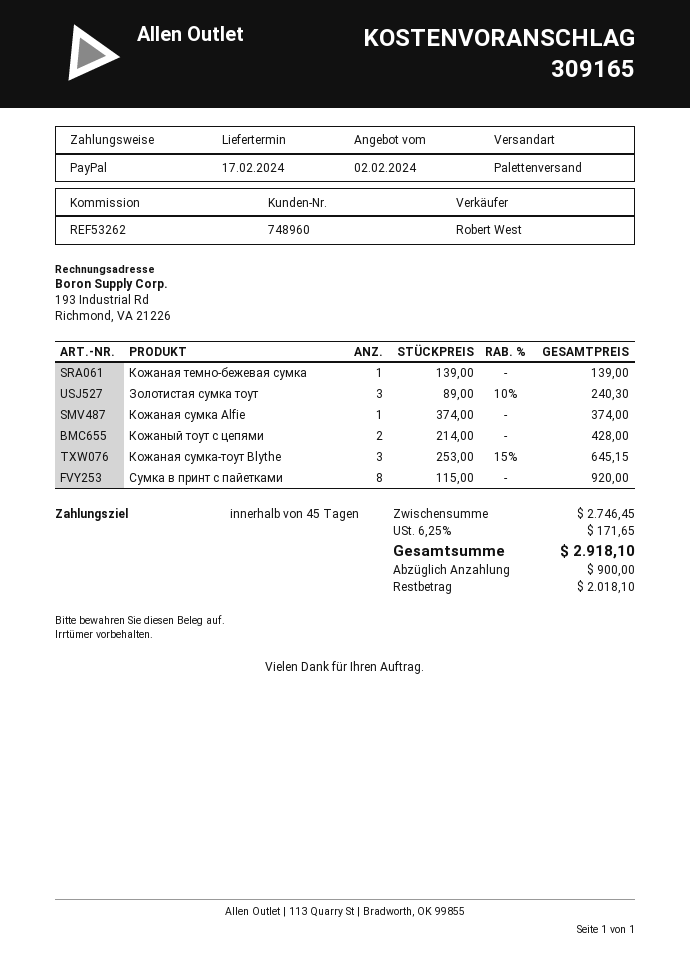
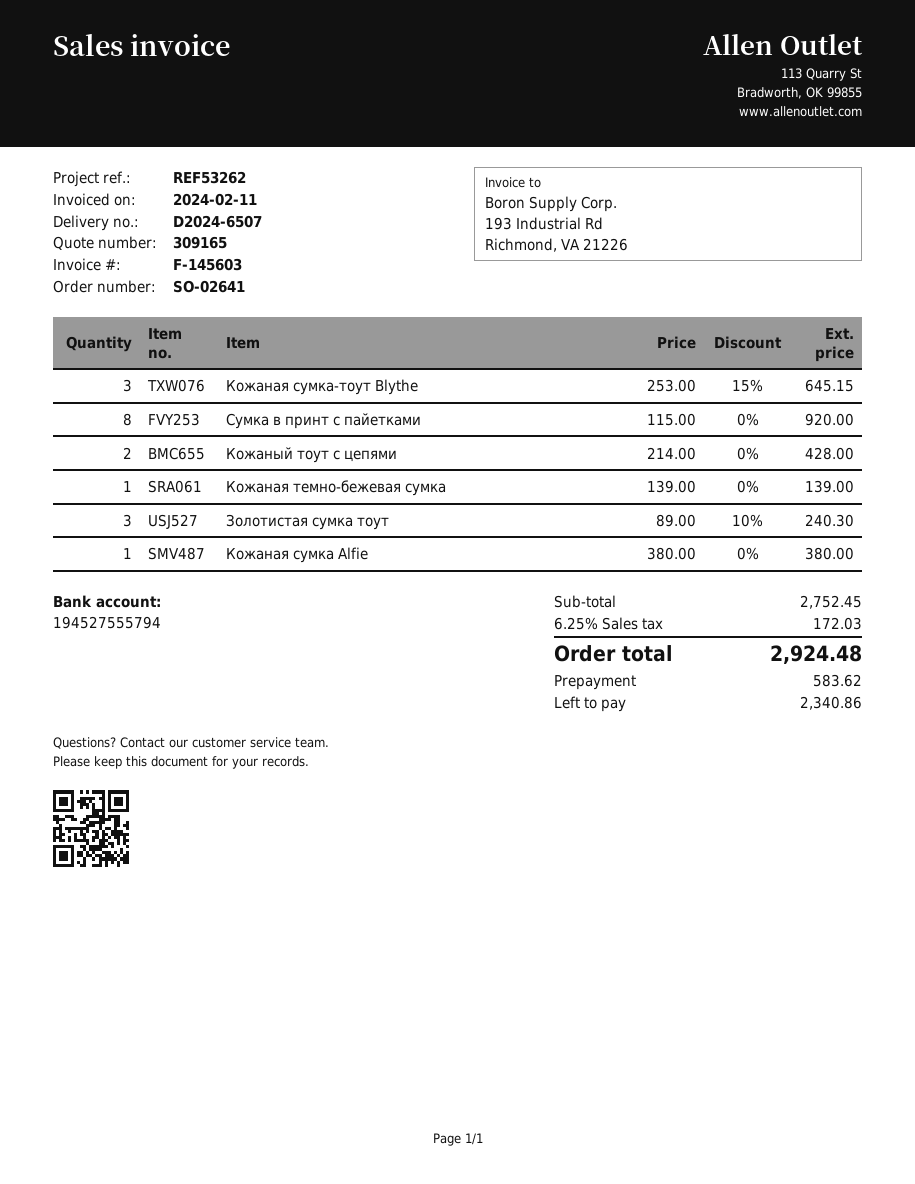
Кожаная сумка Alfie: 1 x 374.00 = 374.00 -> 1 x 380.00 = 380.00
subtotal: 2746.45 -> 2752.45
tax: 6.25% = 171.65 -> 6.25% = 172.03
total: 2918.10 -> 2924.48
deposit: 900.00 -> 583.62
balance: 2018.10 -> 2340.86

